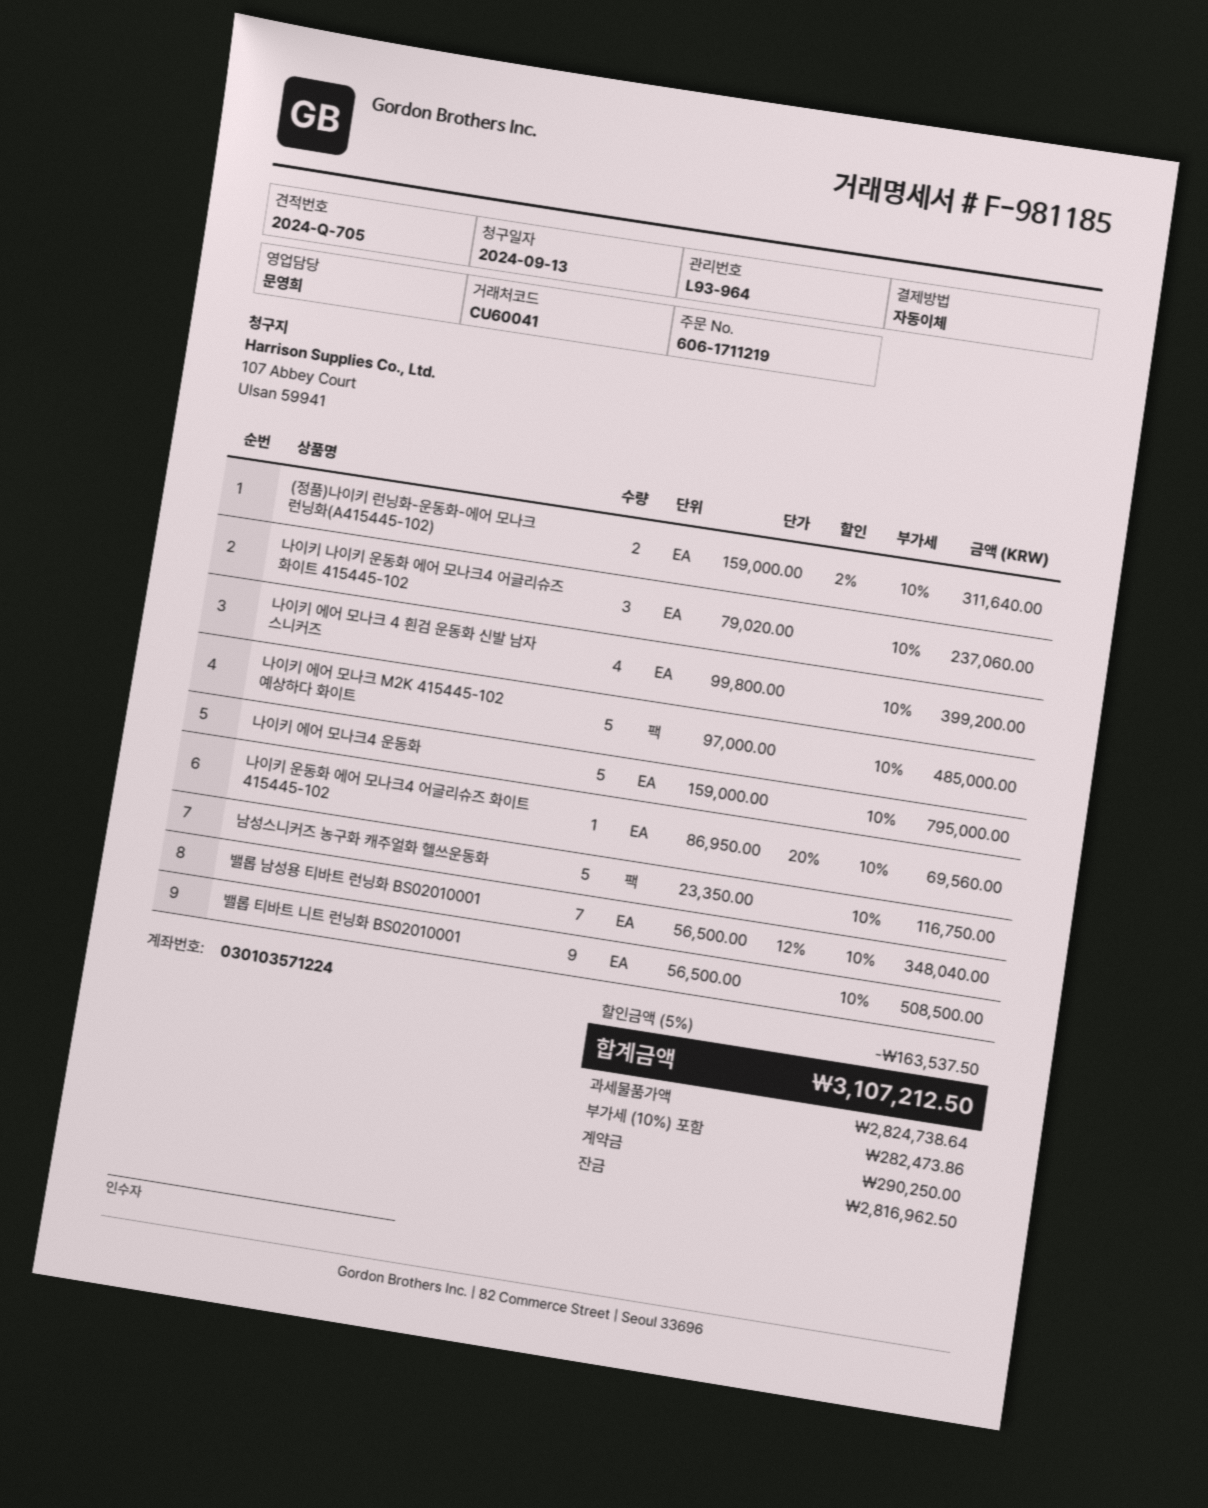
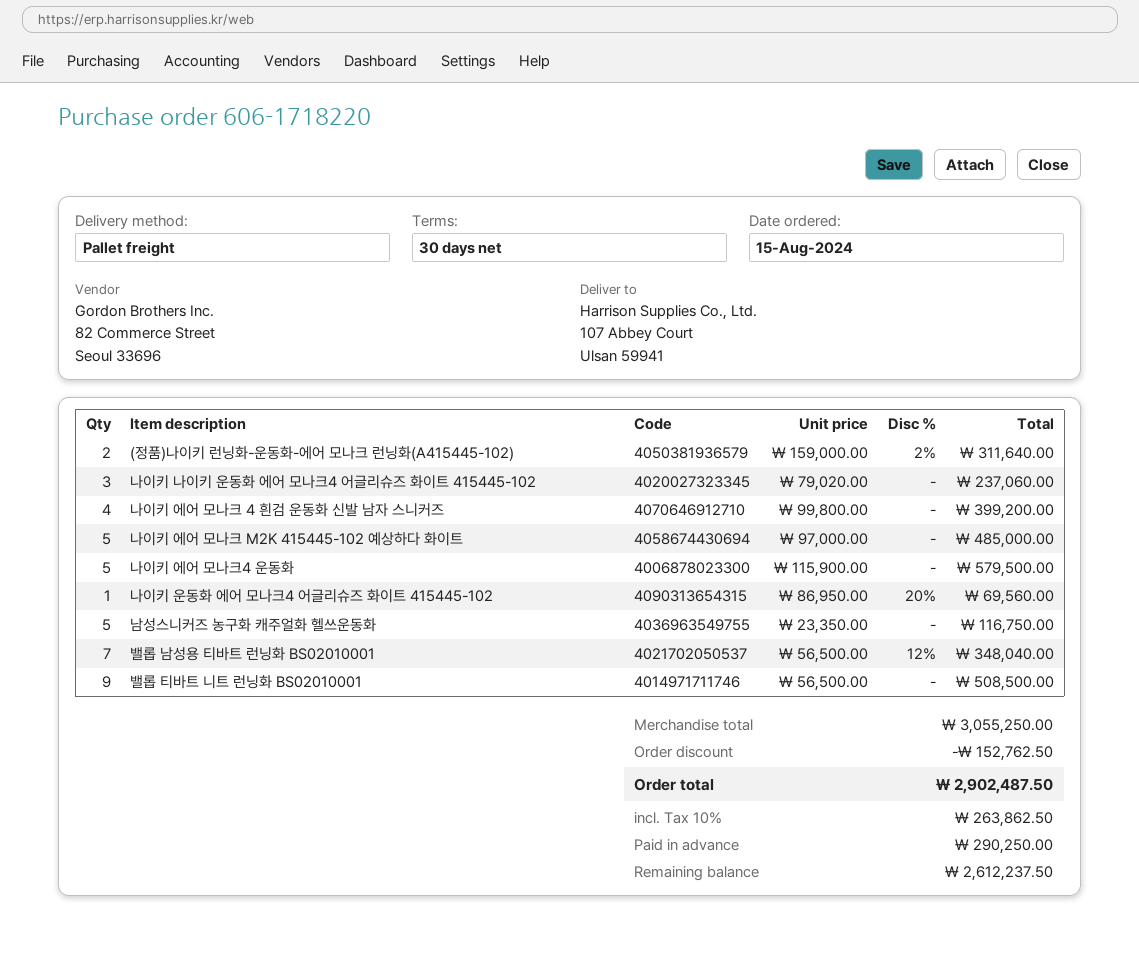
order number: 606-1711219 -> 606-1718220
나이키 에어 모나크4 운동화: 5 x 159000.00 = 795000.00 -> 5 x 115900.00 = 579500.00
discount: 163537.50 -> 152762.50
tax: 10% = 282473.86 -> 10% = 263862.50
total: 3107212.50 -> 2902487.50
balance: 2816962.50 -> 2612237.50

